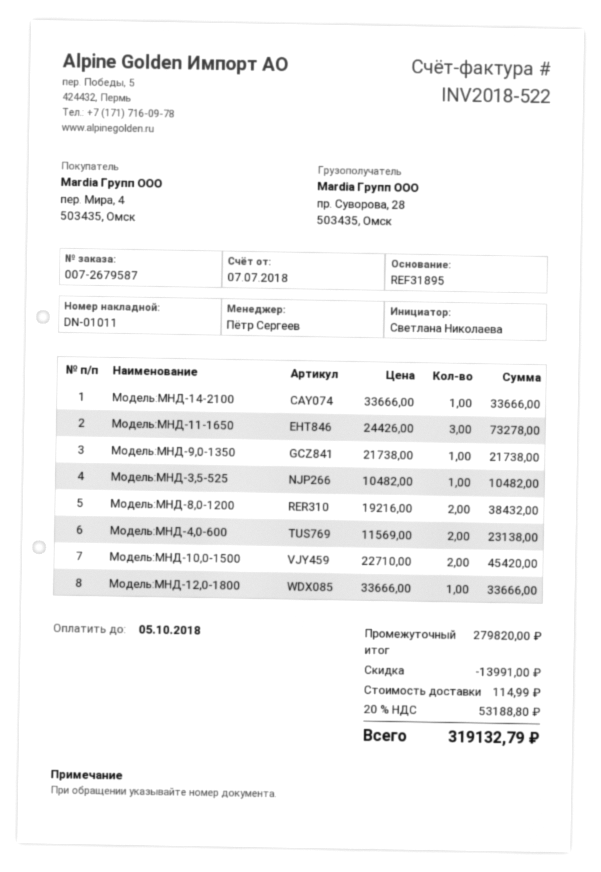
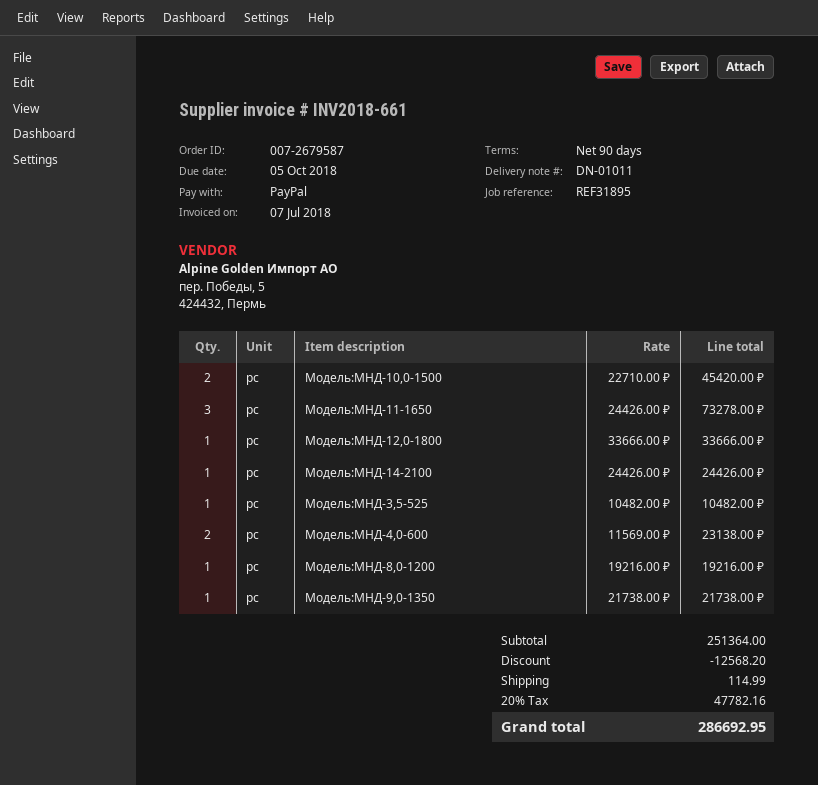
invoice number: INV2018-522 -> INV2018-661
Модель:МНД-14-2100: 1 x 33666.00 = 33666.00 -> 1 x 24426.00 = 24426.00
Модель:МНД-8,0-1200: 2 x 19216.00 = 38432.00 -> 1 x 19216.00 = 19216.00
subtotal: 279820.00 -> 251364.00
discount: 13991.00 -> 12568.20
tax: 20% = 53188.80 -> 20% = 47782.16
total: 319132.79 -> 286692.95

